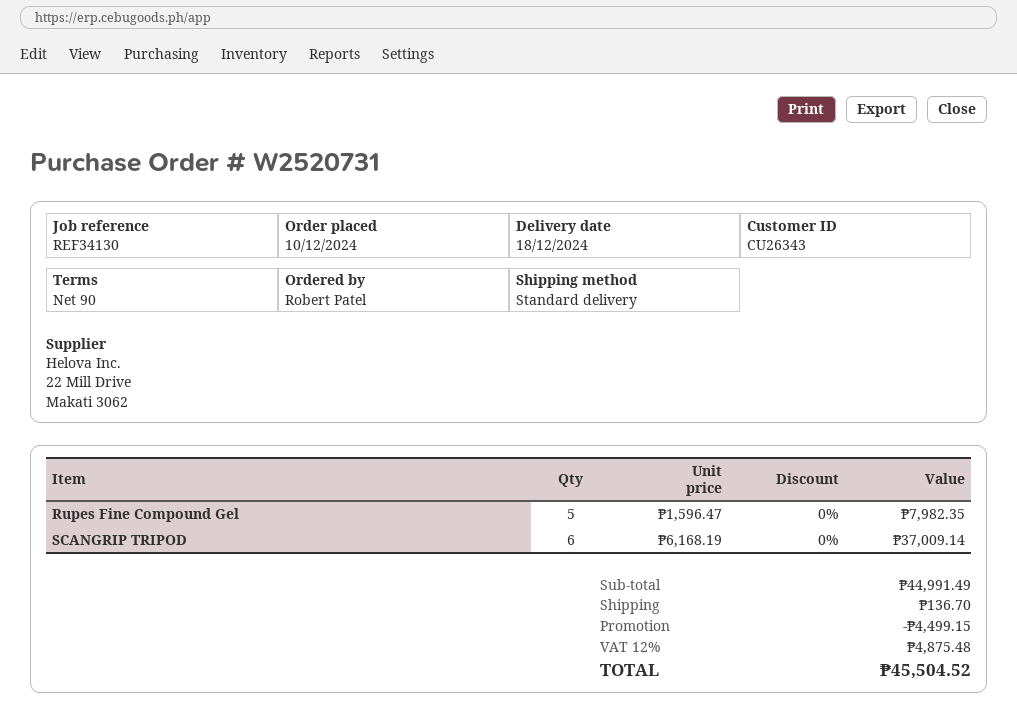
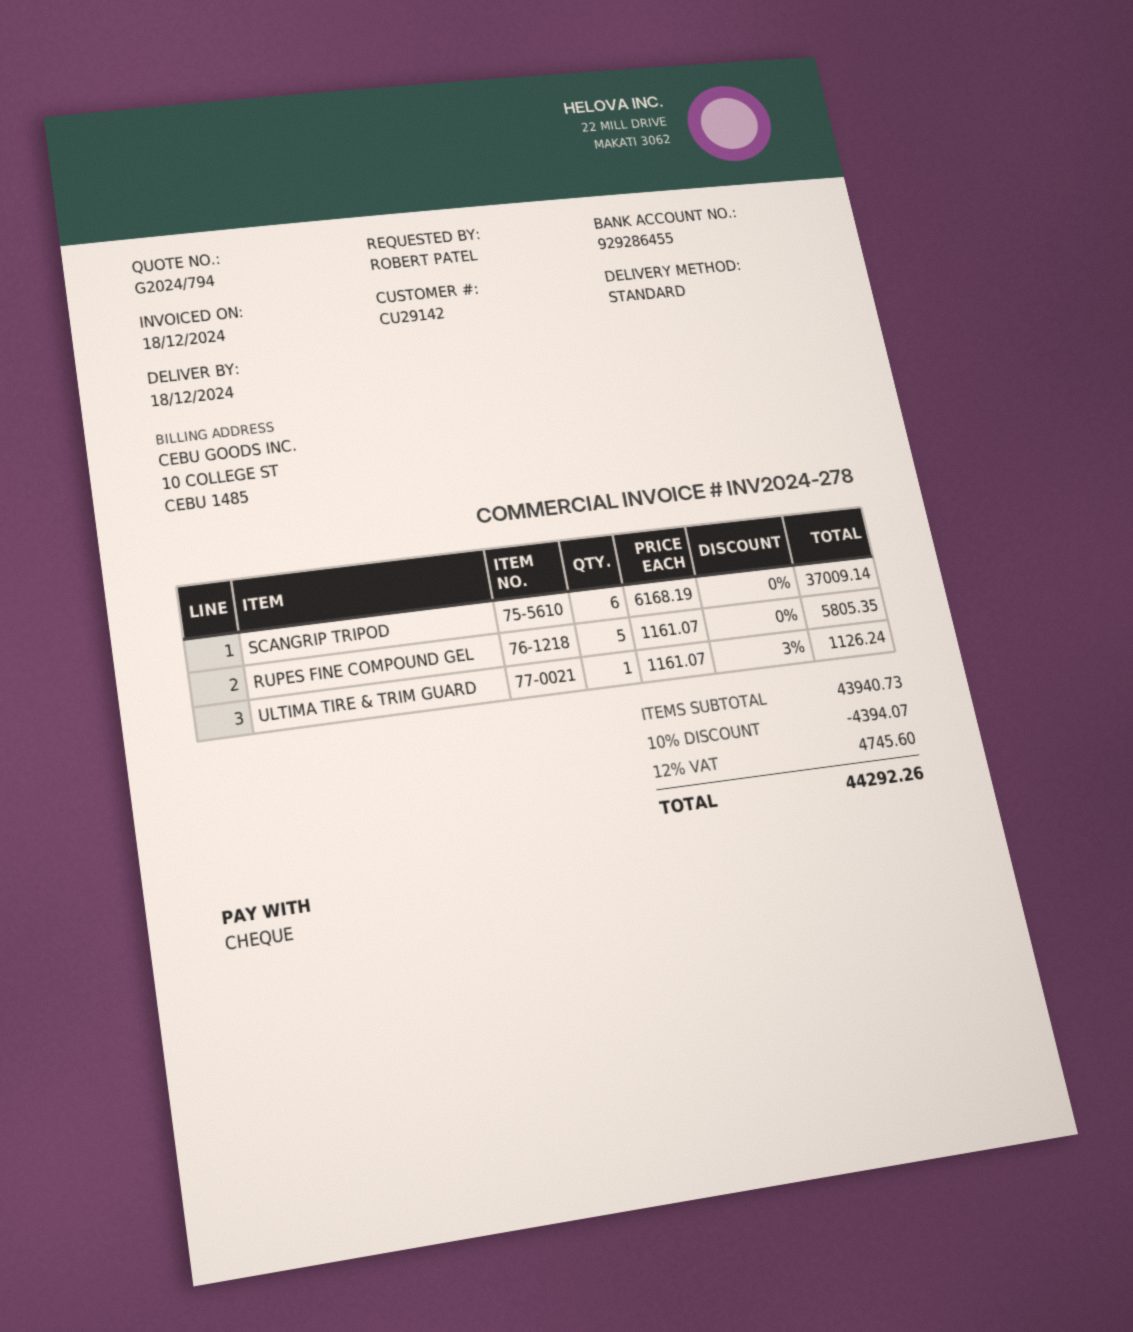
customer number: CU26343 -> CU29142
Rupes Fine Compound Gel: 5 x 1596.47 = 7982.35 -> 5 x 1161.07 = 5805.35
ULTIMA TIRE & TRIM GUARD: none -> 1 x 1161.07 - 3% = 1126.24
subtotal: 44991.49 -> 43940.73
discount: 4499.15 -> 4394.07
shipping: 136.70 -> none
tax: 12% = 4875.48 -> 12% = 4745.60
total: 45504.52 -> 44292.26

